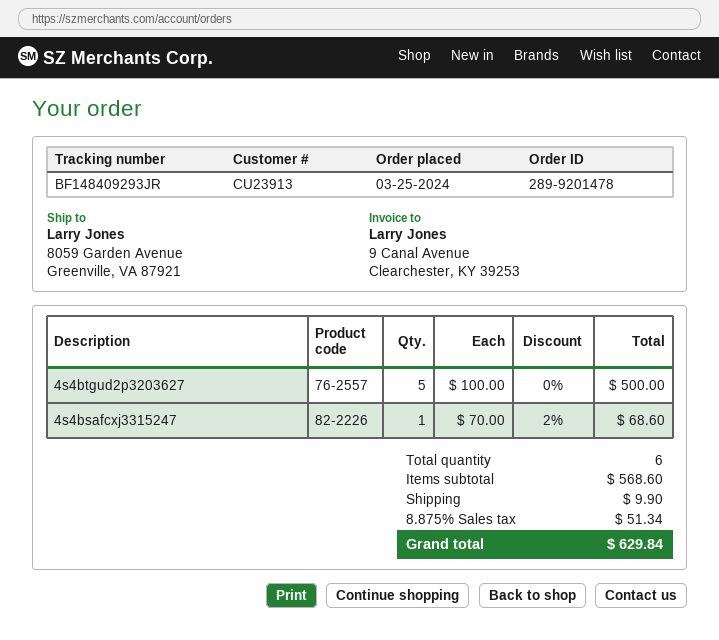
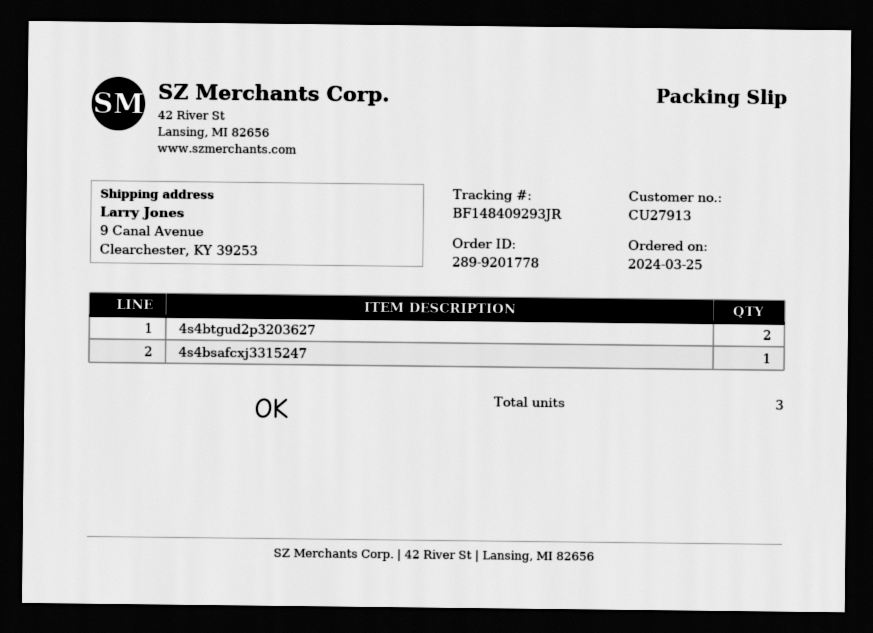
order number: 289-9201478 -> 289-9201778
customer number: CU23913 -> CU27913
ship to: 8059 Garden Avenue, Greenville, VA 87921 -> 9 Canal Avenue, Clearchester, KY 39253
4s4btgud2p3203627: 5 -> 2
total quantity: 6 -> 3

